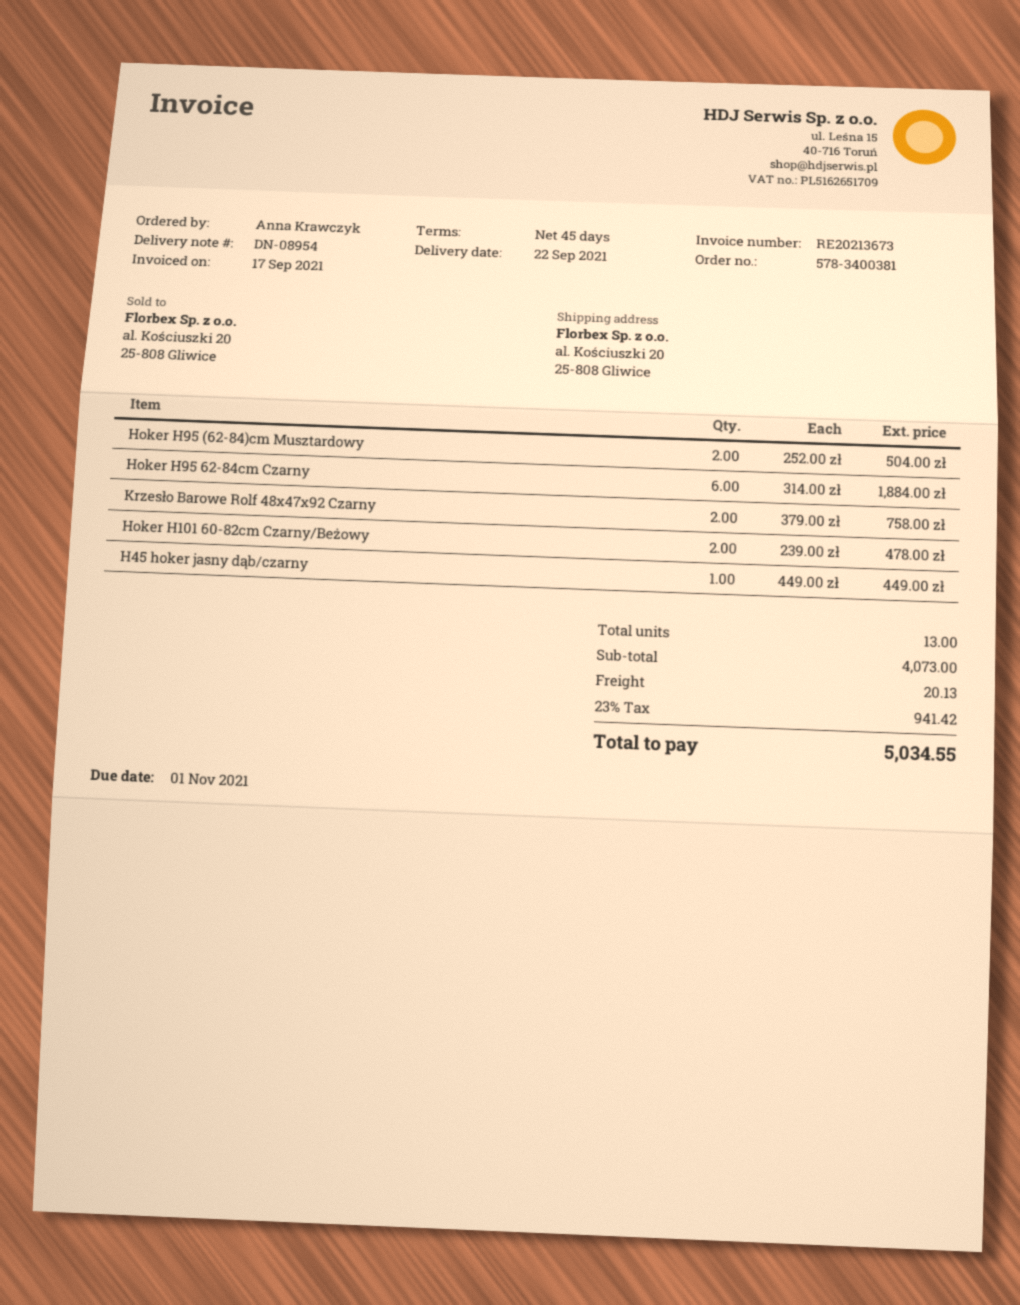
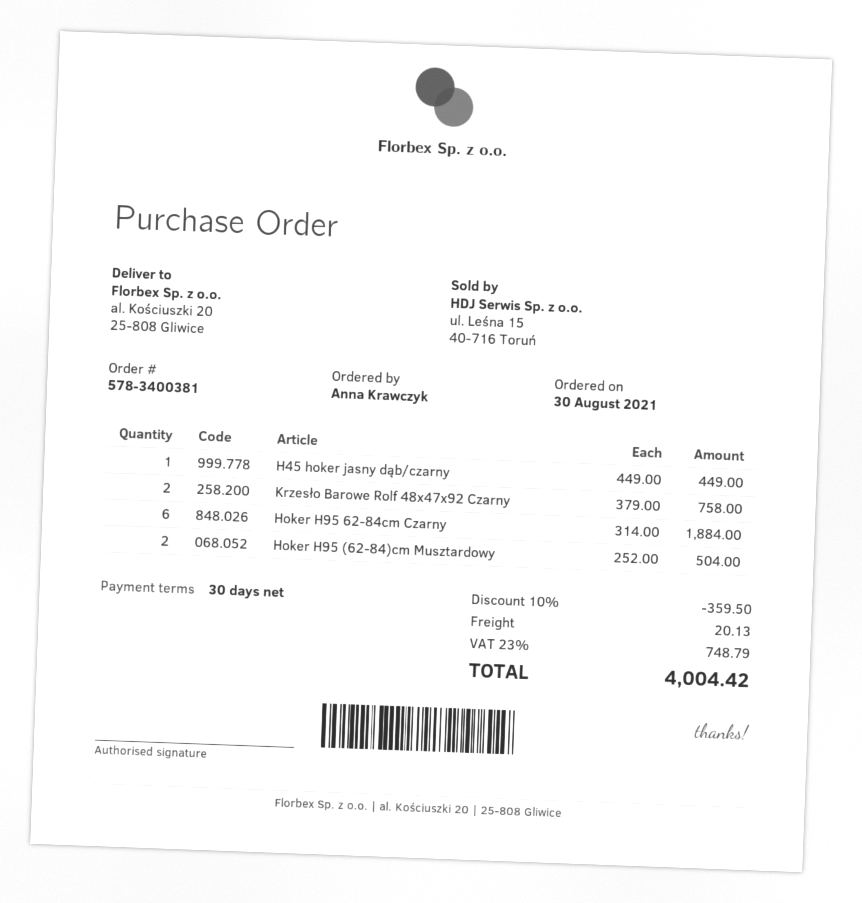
payment terms: 45 days -> 30 days
Hoker H101 60-82cm Czarny/Beżowy: 2 x 239.00 = 478.00 -> none
discount: none -> 10% = 359.50
tax: 23% = 941.42 -> 23% = 748.79
total: 5034.55 -> 4004.42

